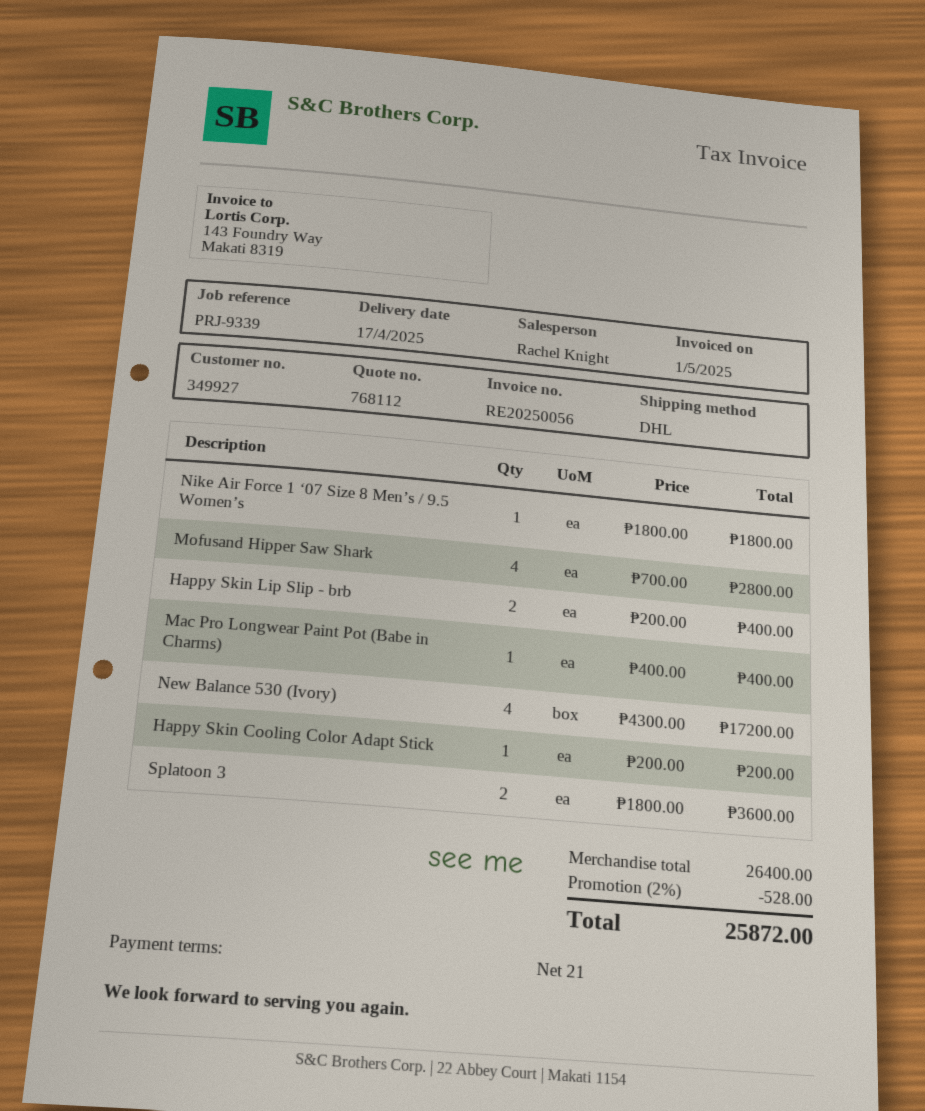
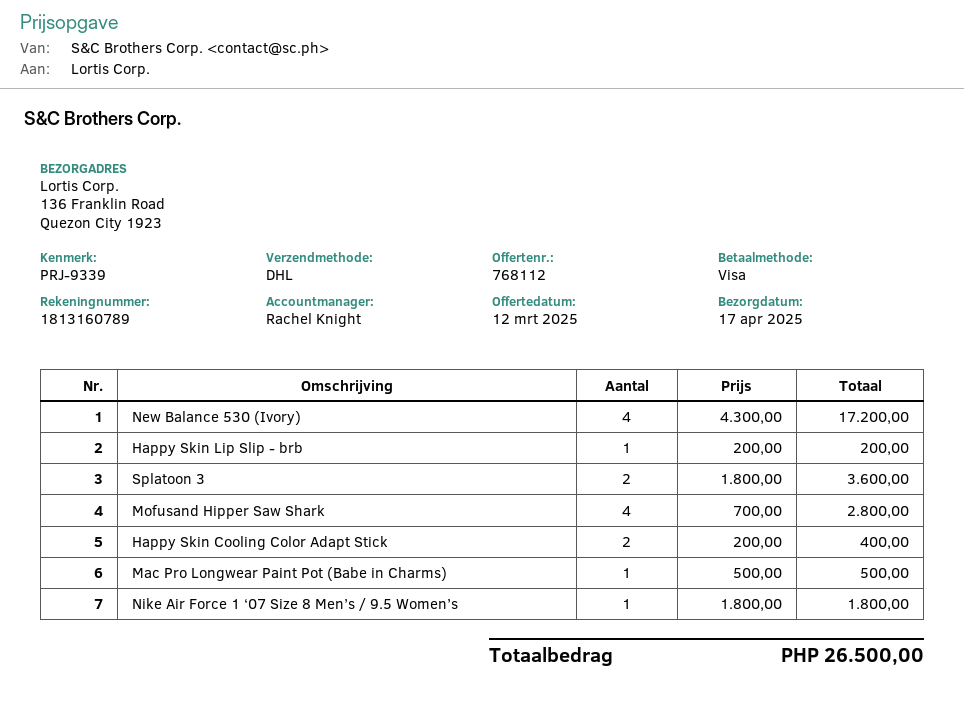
Happy Skin Lip Slip - brb: 2 x 200.00 = 400.00 -> 1 x 200.00 = 200.00
Mac Pro Longwear Paint Pot (Babe in Charms): 1 x 400.00 = 400.00 -> 1 x 500.00 = 500.00
Happy Skin Cooling Color Adapt Stick: 1 x 200.00 = 200.00 -> 2 x 200.00 = 400.00
discount: 2% = 528.00 -> none
total: 25872.00 -> 26500.00

